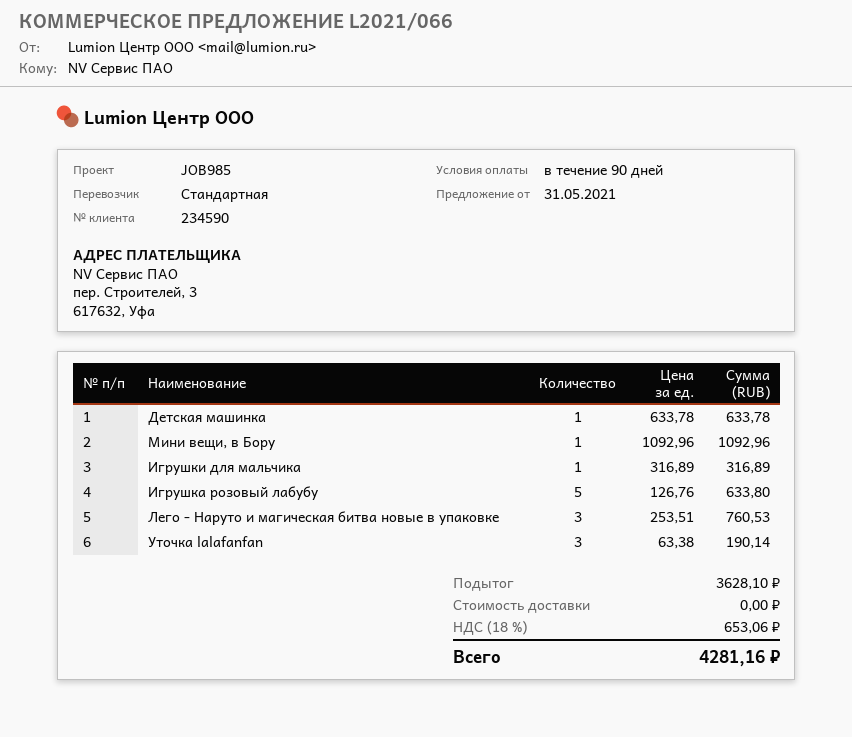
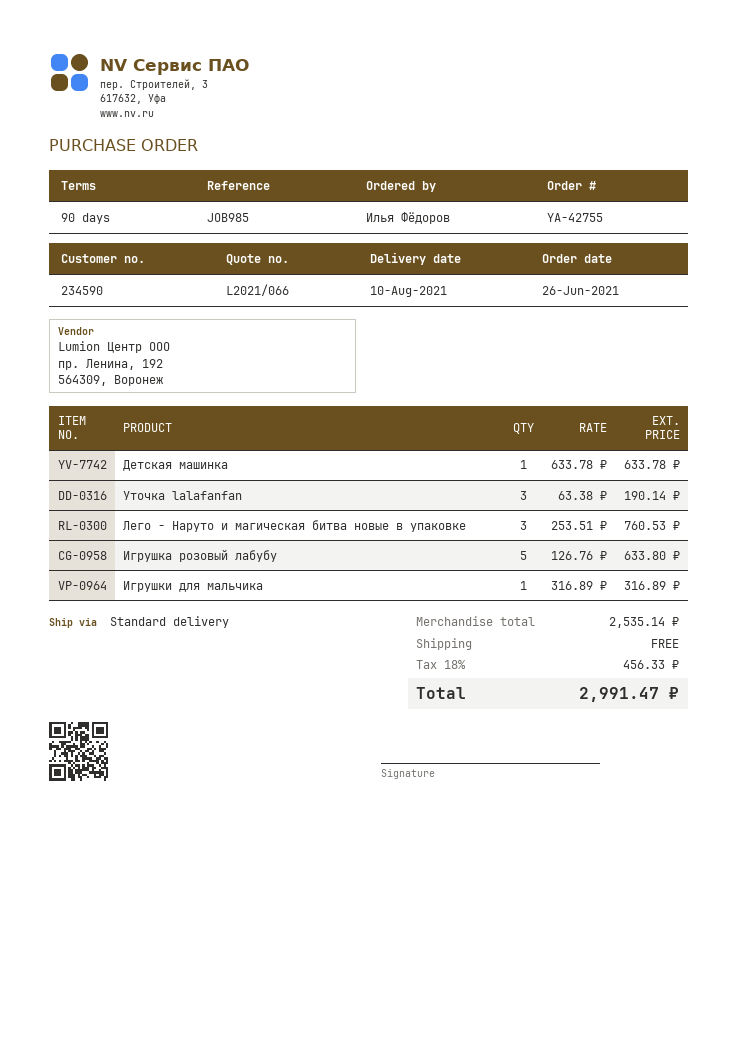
Мини вещи, в Бору: 1 x 1092.96 = 1092.96 -> none
subtotal: 3628.10 -> 2535.14
tax: 18% = 653.06 -> 18% = 456.33
total: 4281.16 -> 2991.47

